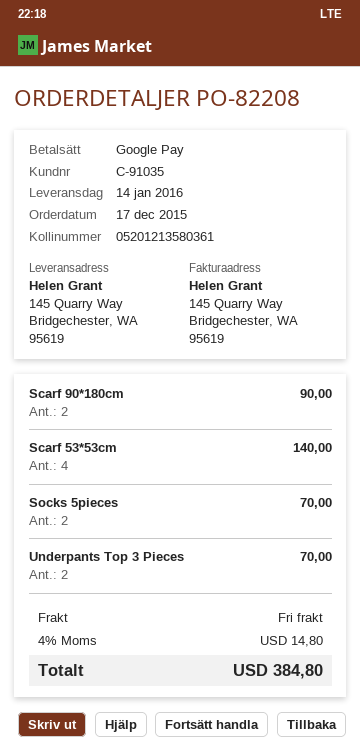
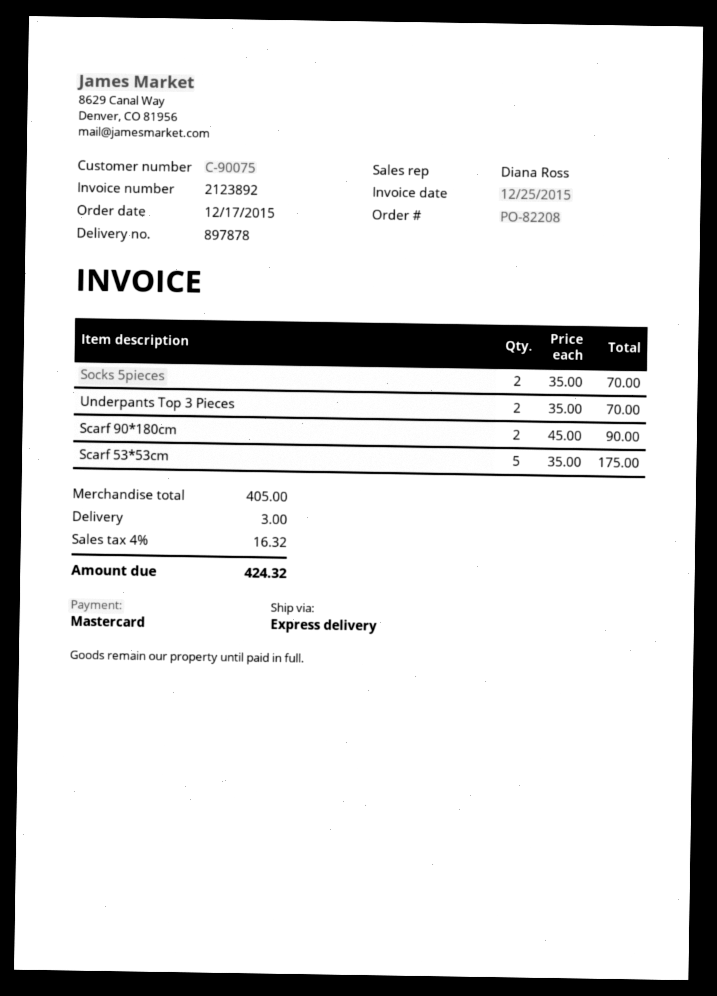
customer number: C-91035 -> C-90075
payment method: Google Pay -> Mastercard
Scarf 53*53cm: 4 for 140.00 -> 5 for 175.00
shipping: 0.00 -> 3.00
tax: 4% = 14.80 -> 4% = 16.32
total: 384.80 -> 424.32

